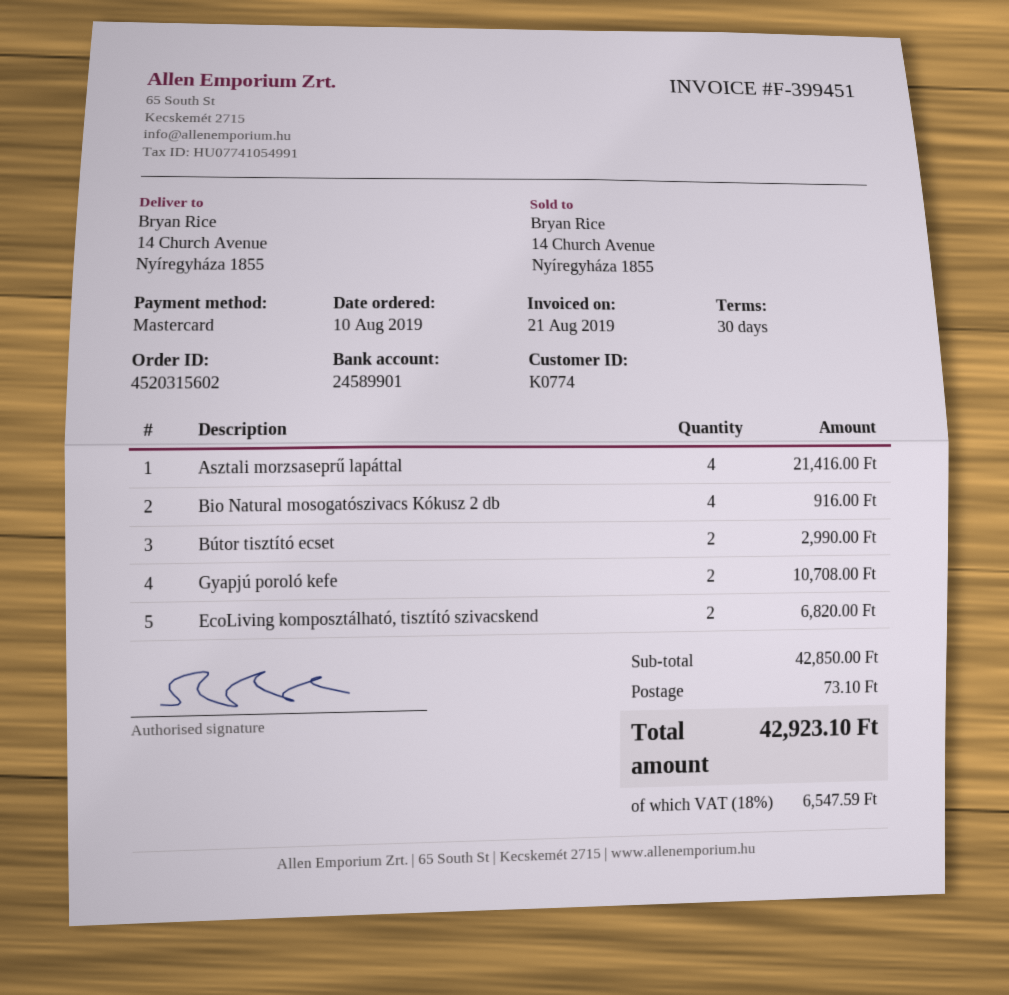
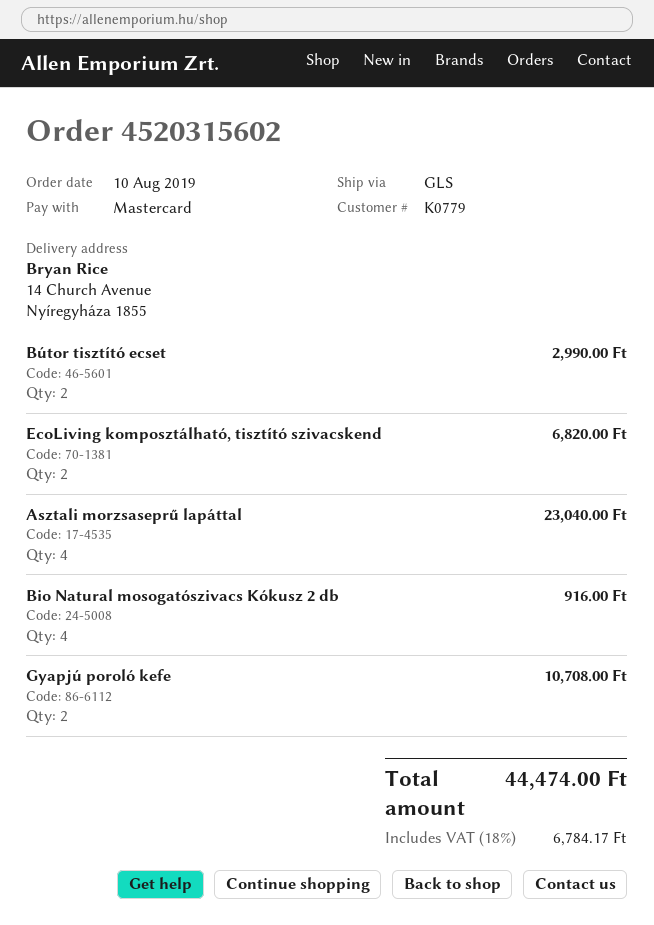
customer number: K0774 -> K0779
Asztali morzsaseprű lapáttal: 4 for 21416.00 -> 4 for 23040.00
shipping: 73.10 -> none
tax: 18% = 6547.59 -> 18% = 6784.17
total: 42923.10 -> 44474.00

